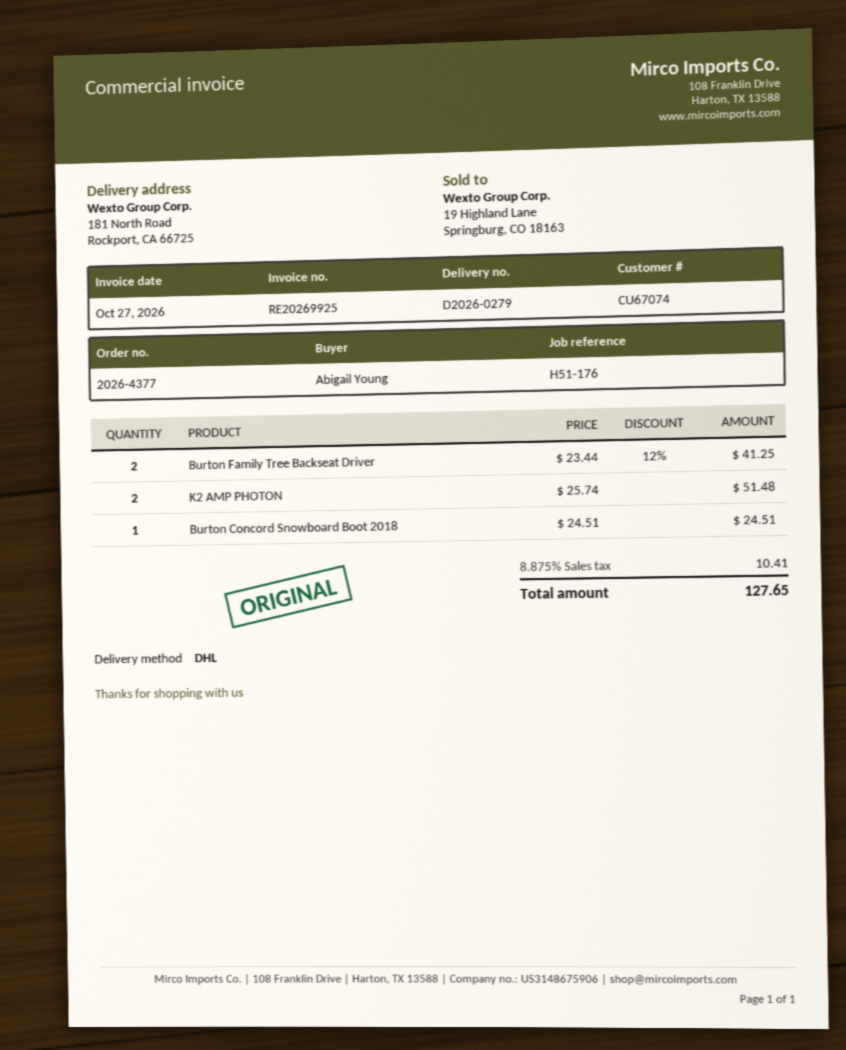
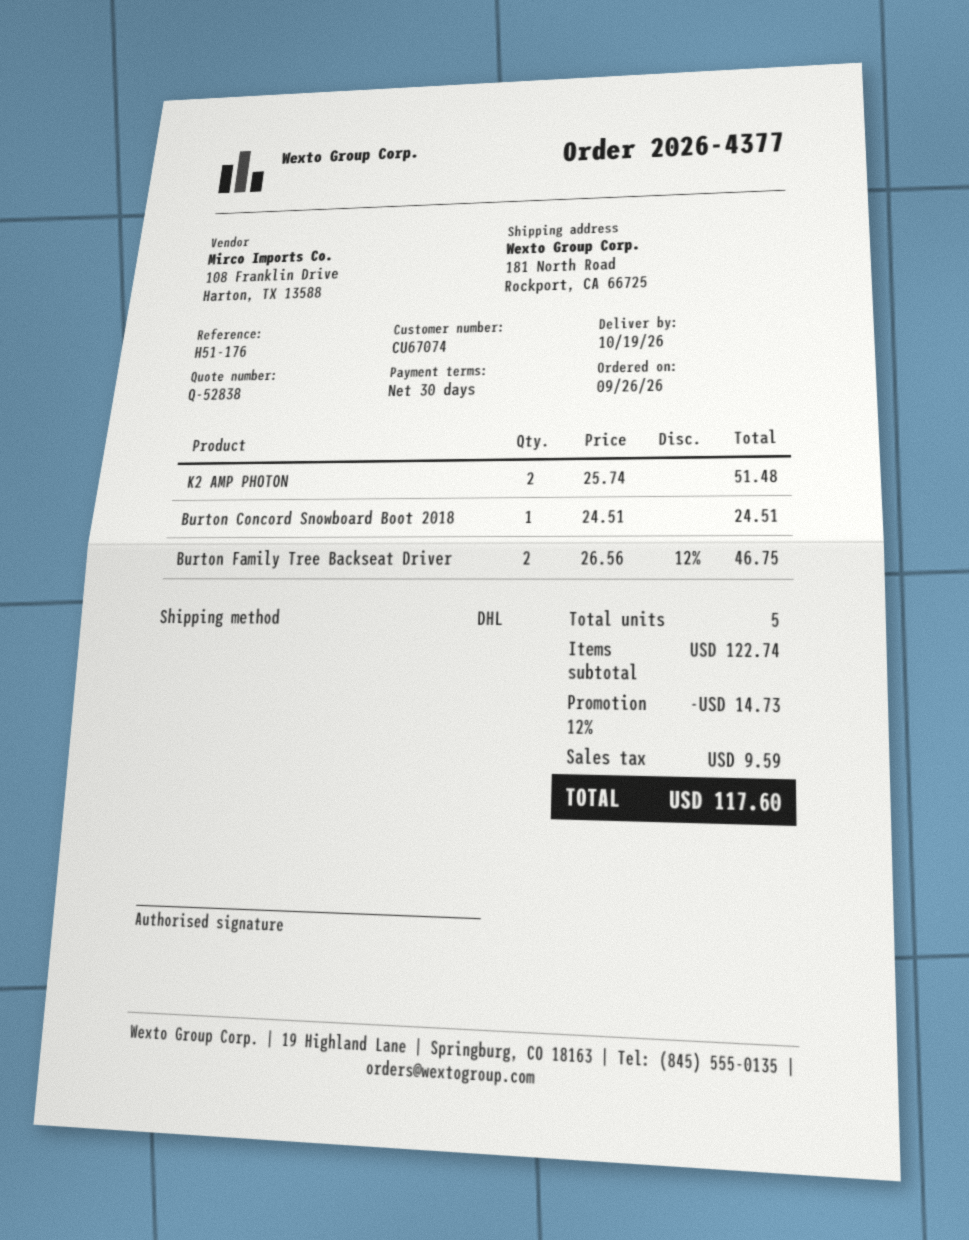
Burton Family Tree Backseat Driver: 2 x 23.44 - 12% = 41.25 -> 2 x 26.56 - 12% = 46.75
discount: none -> 12% = 14.73
tax: 10.41 -> 9.59
total: 127.65 -> 117.60

